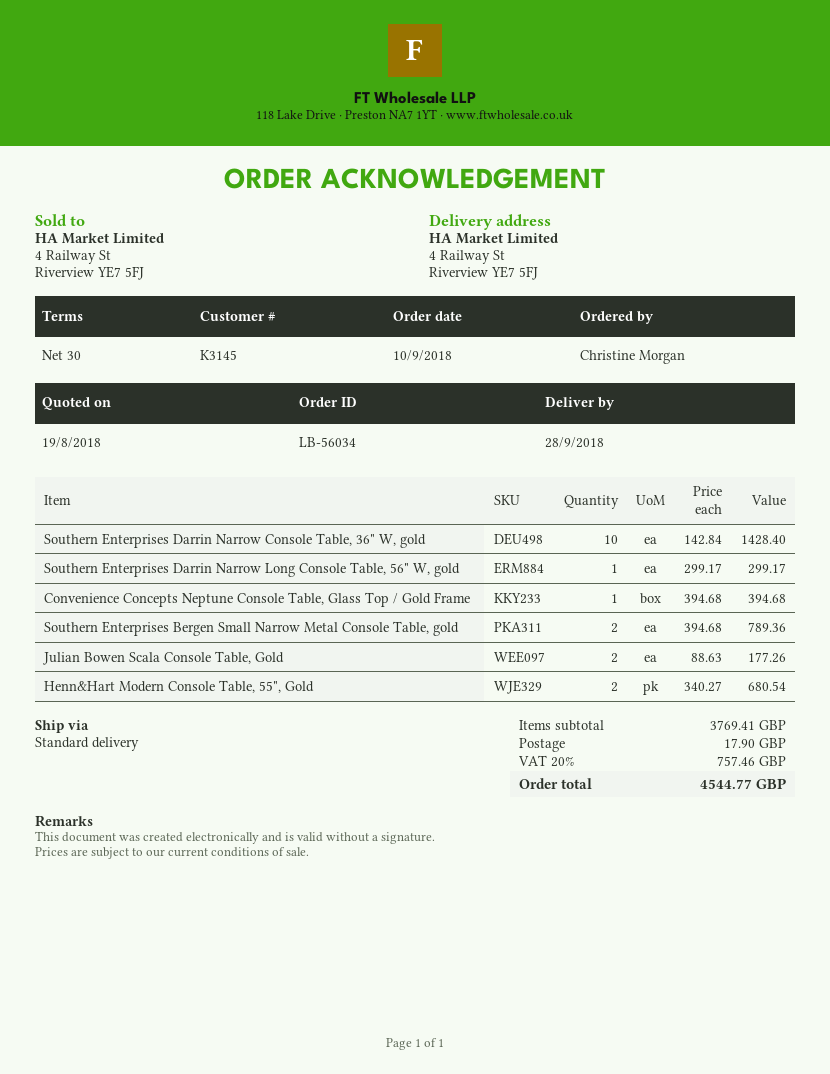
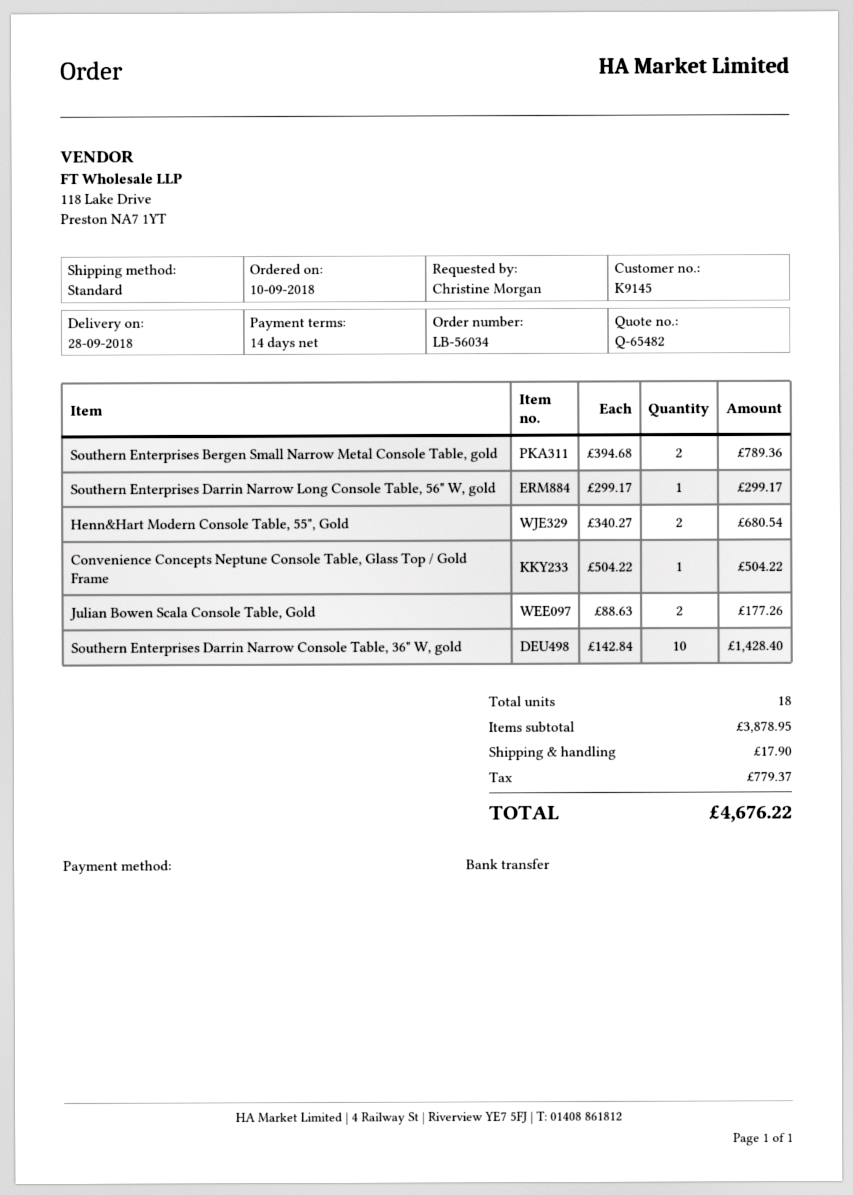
payment terms: 30 days -> 14 days
customer number: K3145 -> K9145
Convenience Concepts Neptune Console Table, Glass Top / Gold Frame: 1 x 394.68 = 394.68 -> 1 x 504.22 = 504.22
subtotal: 3769.41 -> 3878.95
tax: 757.46 -> 779.37
total: 4544.77 -> 4676.22

